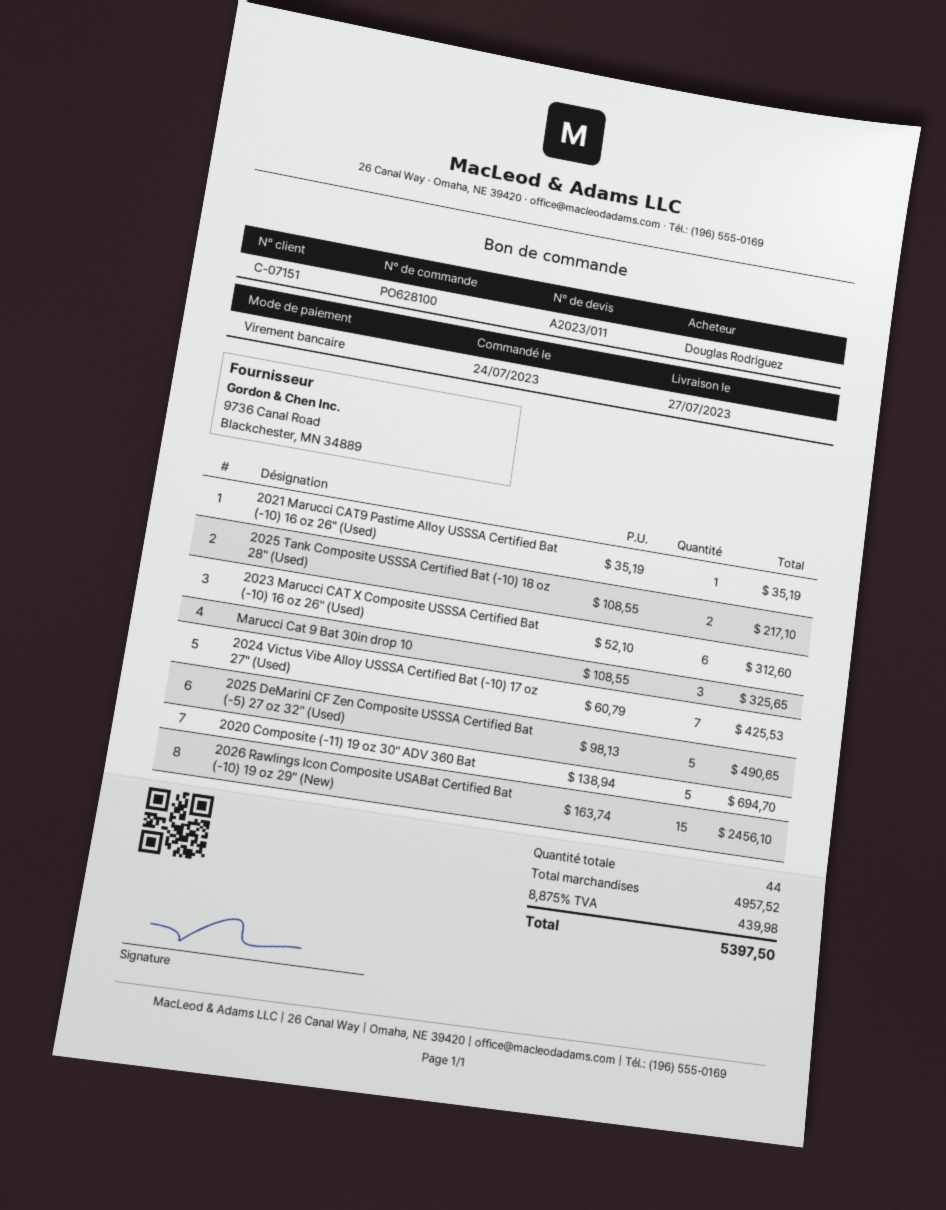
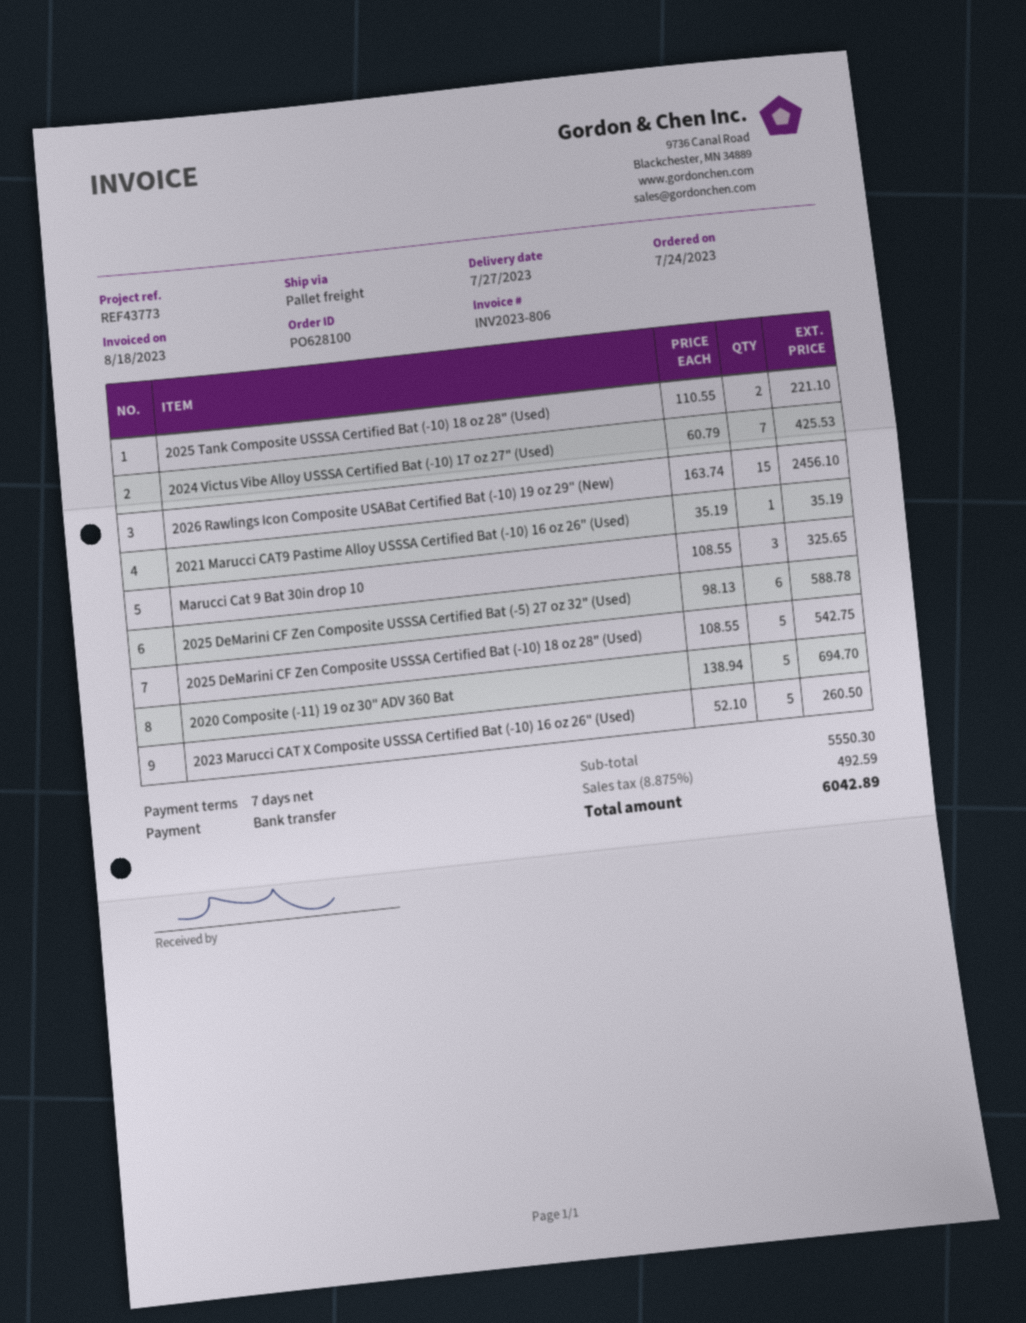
2025 Tank Composite USSSA Certified Bat (-10) 18 oz 28" (Used): 2 x 108.55 = 217.10 -> 2 x 110.55 = 221.10
2023 Marucci CAT X Composite USSSA Certified Bat (-10) 16 oz 26" (Used): 6 x 52.10 = 312.60 -> 5 x 52.10 = 260.50
2025 DeMarini CF Zen Composite USSSA Certified Bat (-5) 27 oz 32" (Used): 5 x 98.13 = 490.65 -> 6 x 98.13 = 588.78
2025 DeMarini CF Zen Composite USSSA Certified Bat (-10) 18 oz 28" (Used): none -> 5 x 108.55 = 542.75
subtotal: 4957.52 -> 5550.30
tax: 8.875% = 439.98 -> 8.875% = 492.59
total: 5397.50 -> 6042.89

